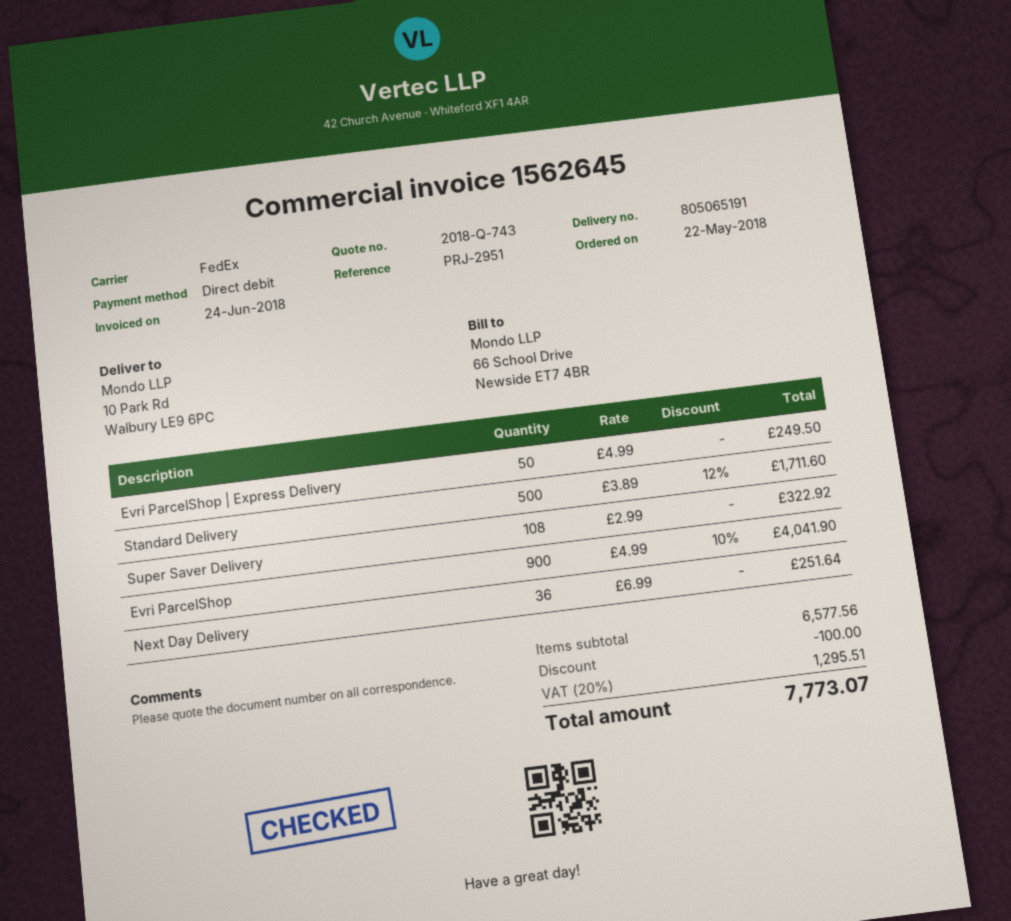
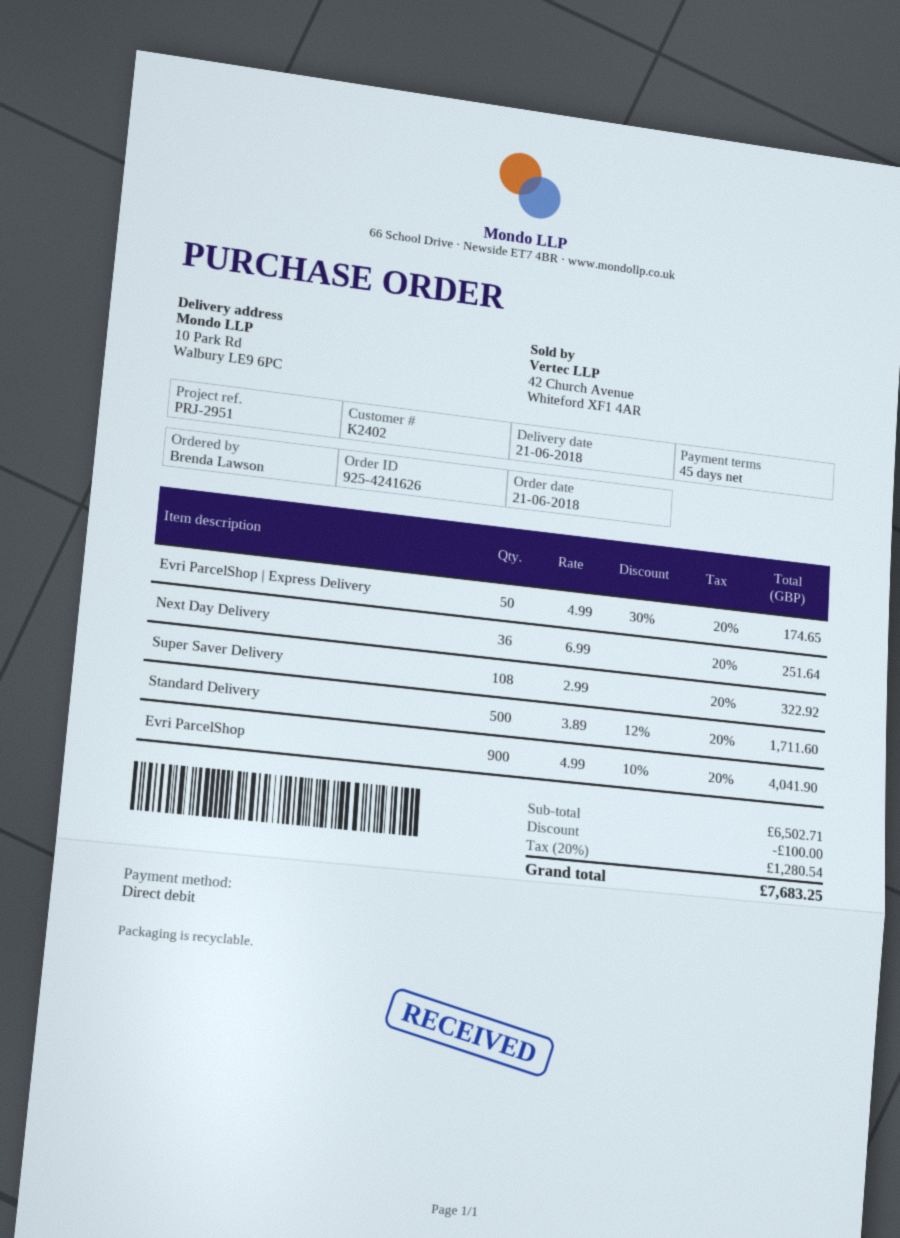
order date: 2018-05-22 -> 2018-06-21
Evri ParcelShop | Express Delivery: 50 x 4.99 = 249.50 -> 50 x 4.99 - 30% = 174.65
subtotal: 6577.56 -> 6502.71
tax: 20% = 1295.51 -> 20% = 1280.54
total: 7773.07 -> 7683.25

